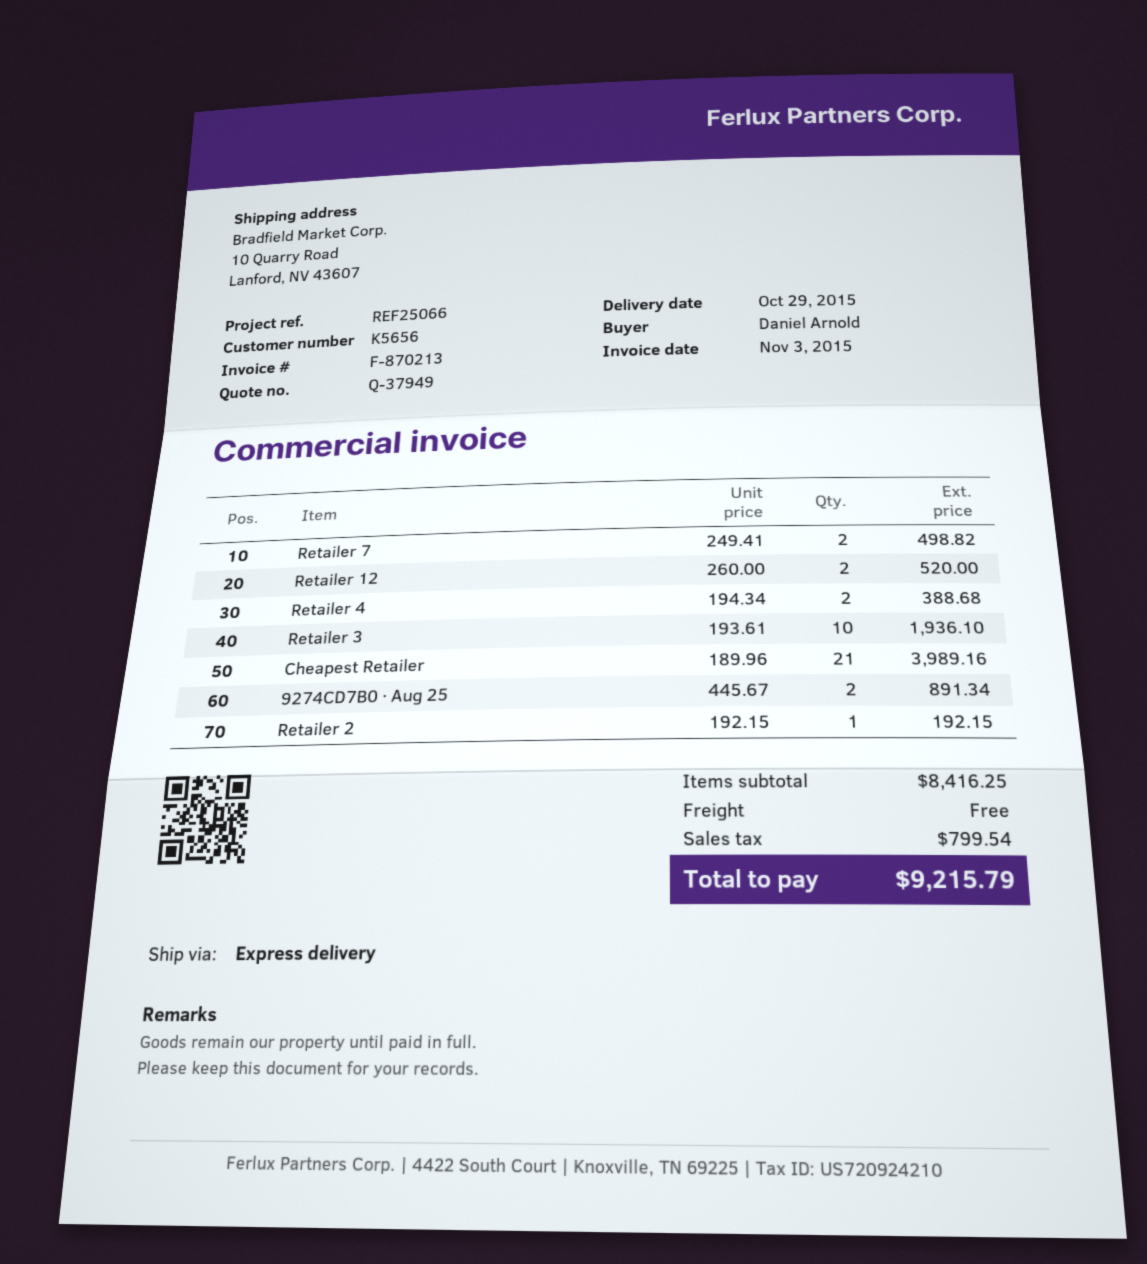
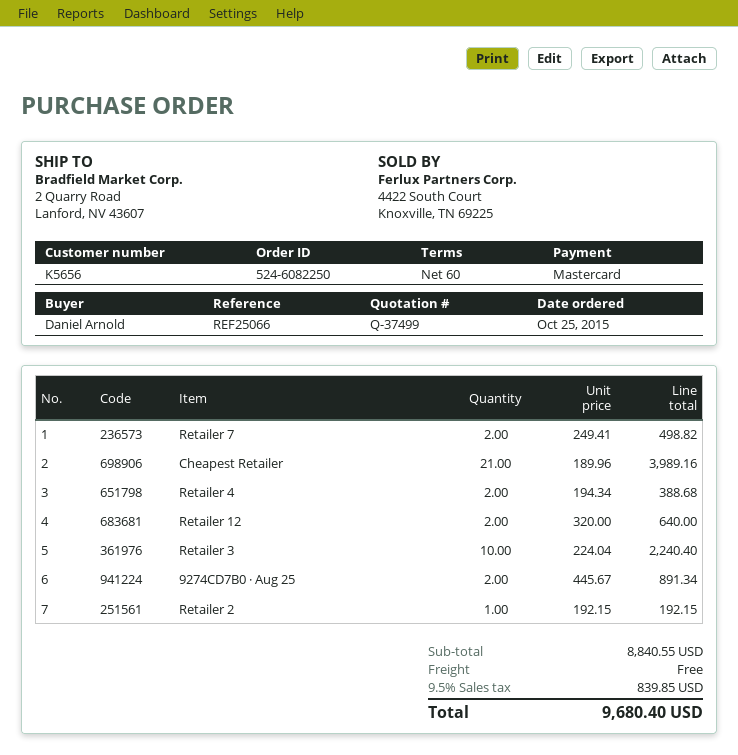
quote number: Q-37949 -> Q-37499
ship to: 10 Quarry Road, Lanford, NV 43607 -> 2 Quarry Road, Lanford, NV 43607
Retailer 12: 2 x 260.00 = 520.00 -> 2 x 320.00 = 640.00
Retailer 3: 10 x 193.61 = 1936.10 -> 10 x 224.04 = 2240.40
subtotal: 8416.25 -> 8840.55
tax: 799.54 -> 839.85
total: 9215.79 -> 9680.40

